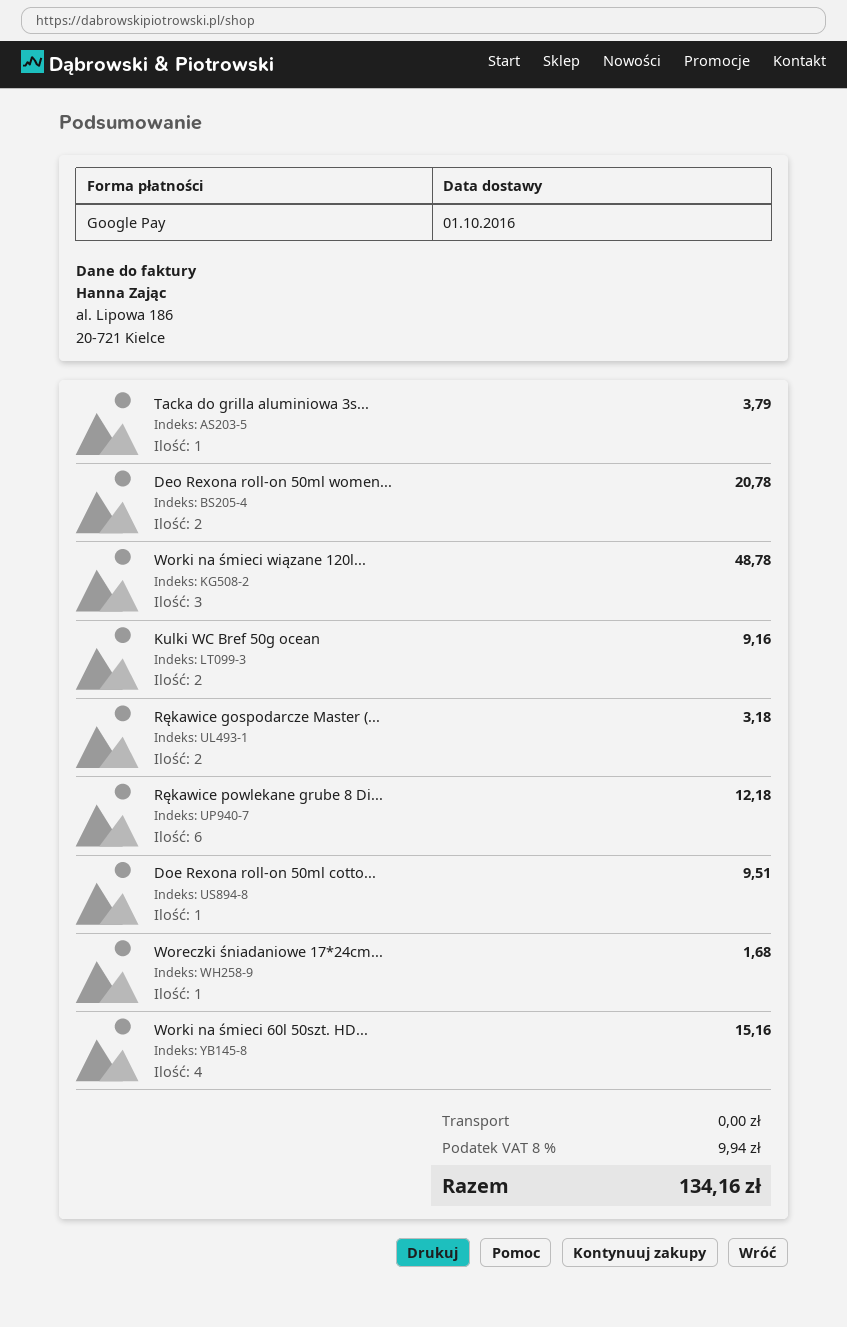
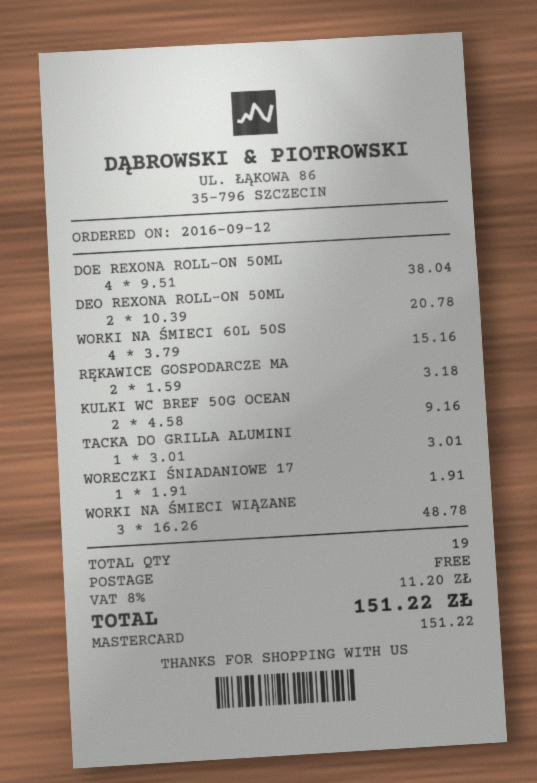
payment method: Google Pay -> Mastercard
Tacka do grilla aluminiowa 3s...: 1 for 3.79 -> 1 for 3.01
Rękawice powlekane grube 8 Di...: 6 for 12.18 -> none
Doe Rexona roll-on 50ml cotto...: 1 for 9.51 -> 4 for 38.04
Woreczki śniadaniowe 17*24cm...: 1 for 1.68 -> 1 for 1.91
tax: 8% = 9.94 -> 8% = 11.20
total: 134.16 -> 151.22

